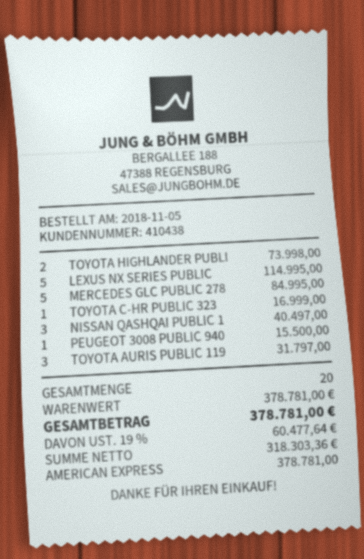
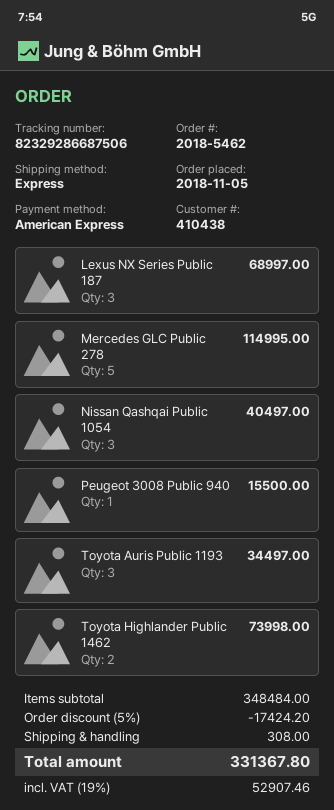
LEXUS NX SERIES PUBLIC: 5 for 114995.00 -> 3 for 68997.00
MERCEDES GLC PUBLIC 278: 5 for 84995.00 -> 5 for 114995.00
TOYOTA C-HR PUBLIC 323: 1 for 16999.00 -> none
TOYOTA AURIS PUBLIC 119: 3 for 31797.00 -> 3 for 34497.00
subtotal: 378781.00 -> 348484.00
discount: none -> 5% = 17424.20
shipping: none -> 308.00
tax: 19% = 60477.64 -> 19% = 52907.46
total: 378781.00 -> 331367.80

